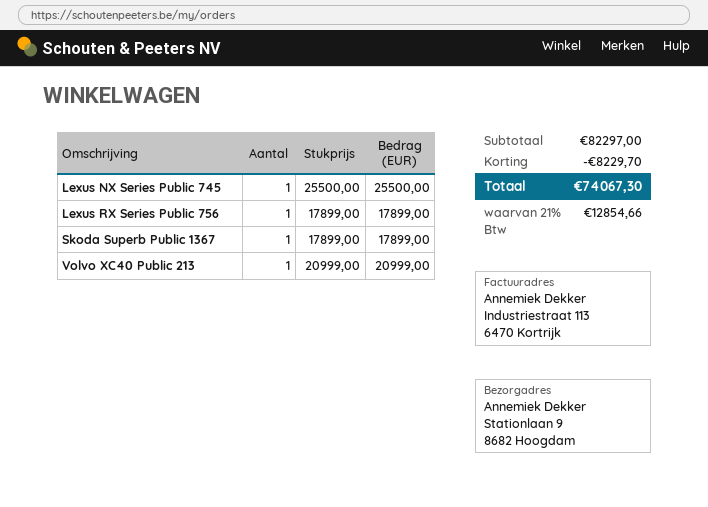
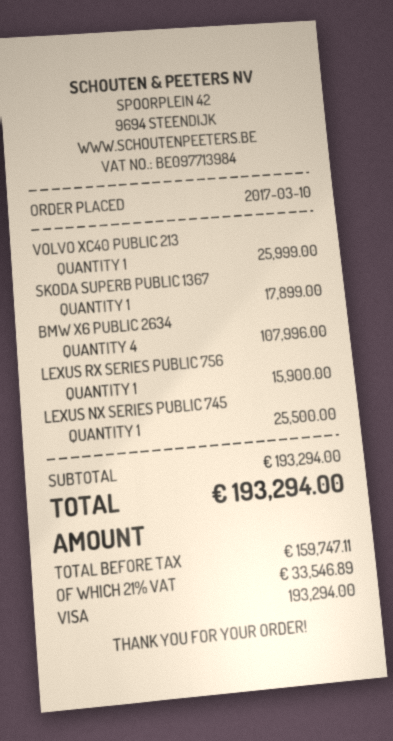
Lexus RX Series Public 756: 1 for 17899.00 -> 1 for 15900.00
Volvo XC40 Public 213: 1 for 20999.00 -> 1 for 25999.00
BMW X6 PUBLIC 2634: none -> 4 for 107996.00
subtotal: 82297.00 -> 193294.00
discount: 8229.70 -> none
tax: 21% = 12854.66 -> 21% = 33546.89
total: 74067.30 -> 193294.00

